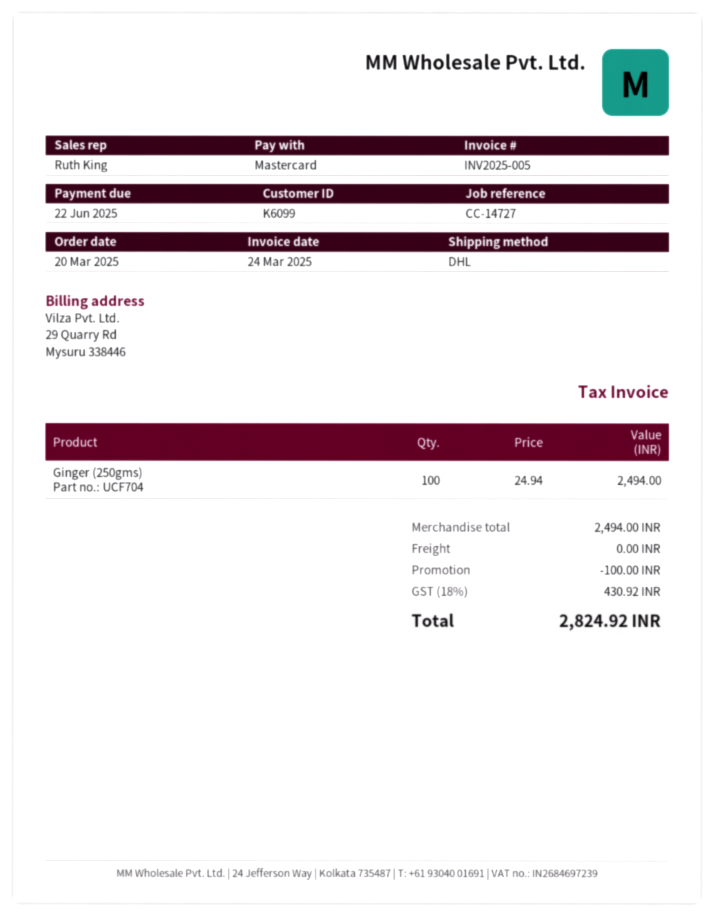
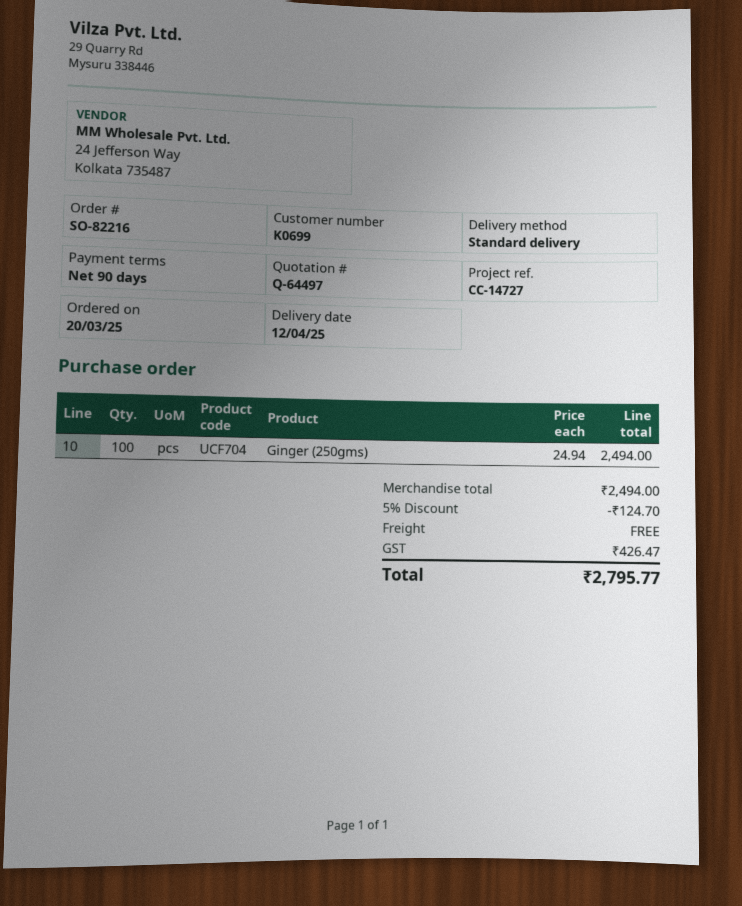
customer number: K6099 -> K0699
shipping method: DHL -> standard
discount: 100.00 -> 124.70
tax: 430.92 -> 426.47
total: 2824.92 -> 2795.77

